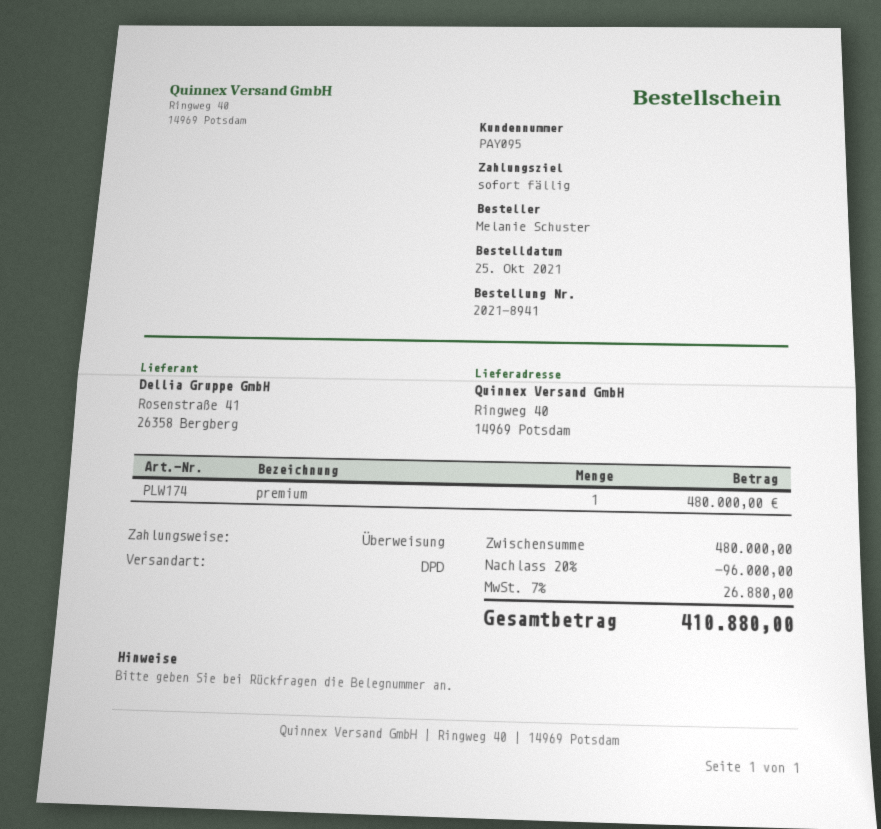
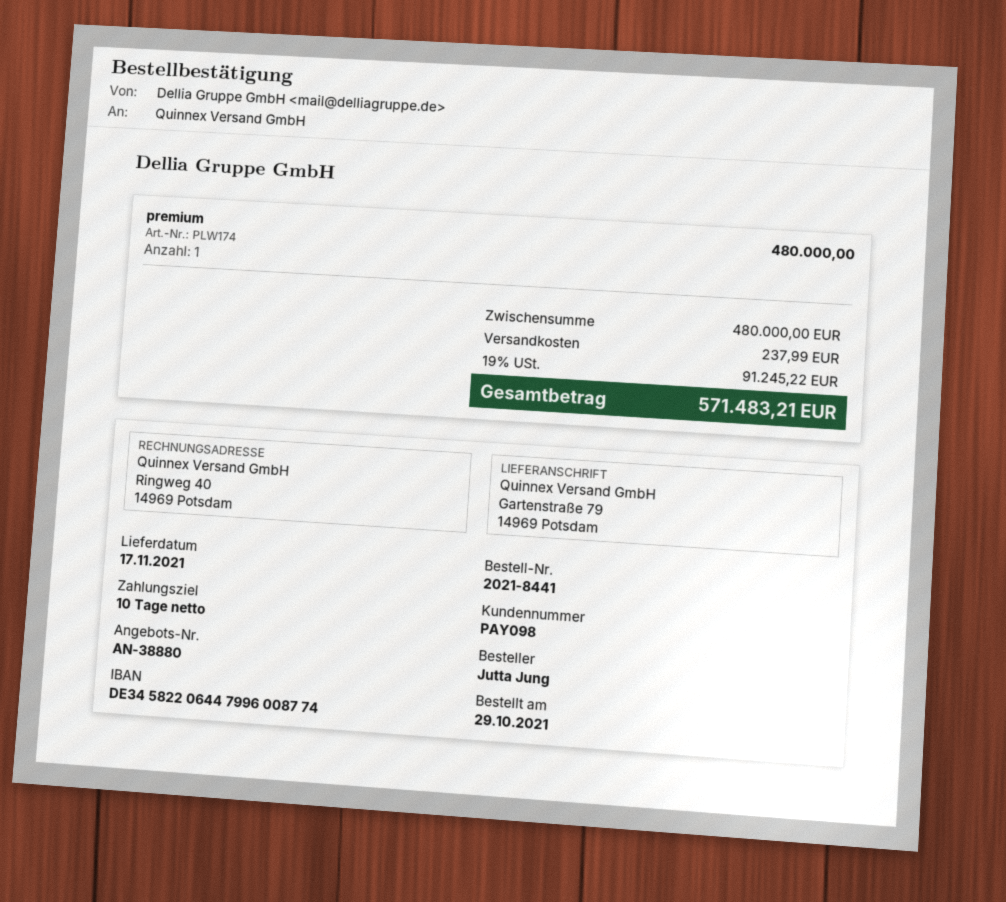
order number: 2021-8941 -> 2021-8441
order date: 2021-10-25 -> 2021-10-29
payment terms: on receipt -> 10 days
customer number: PAY095 -> PAY098
ordered by: Melanie Schuster -> Jutta Jung
ship to: Ringweg 40, 14969 Potsdam -> Gartenstraße 79, 14969 Potsdam
discount: 20% = 96000.00 -> none
shipping: none -> 237.99
tax: 7% = 26880.00 -> 19% = 91245.22
total: 410880.00 -> 571483.21

